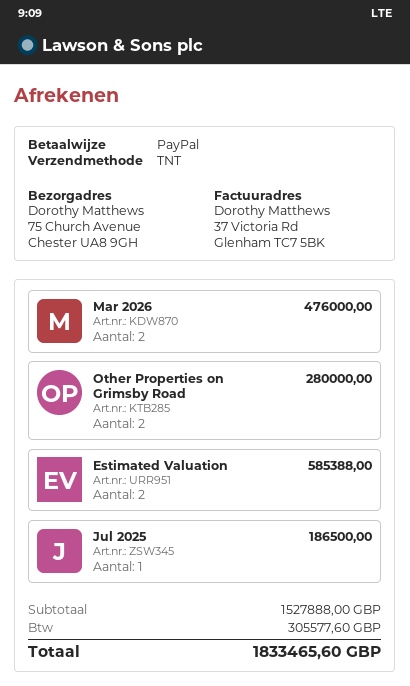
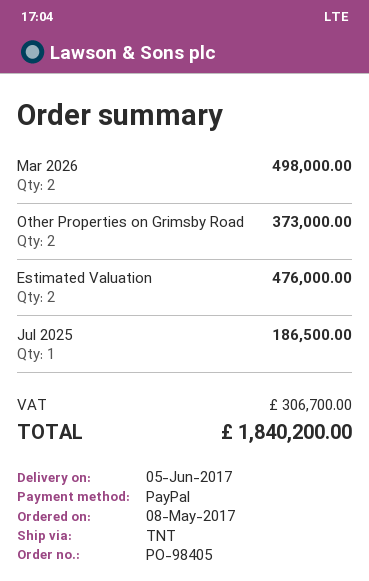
Mar 2026: 2 for 476000.00 -> 2 for 498000.00
Other Properties on Grimsby Road: 2 for 280000.00 -> 2 for 373000.00
Estimated Valuation: 2 for 585388.00 -> 2 for 476000.00
tax: 305577.60 -> 306700.00
total: 1833465.60 -> 1840200.00

